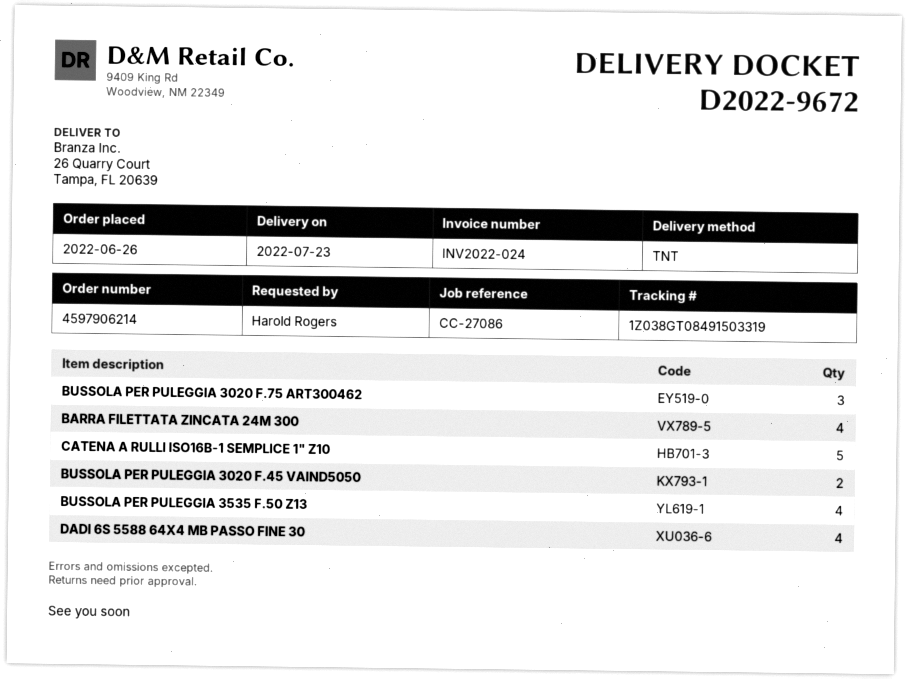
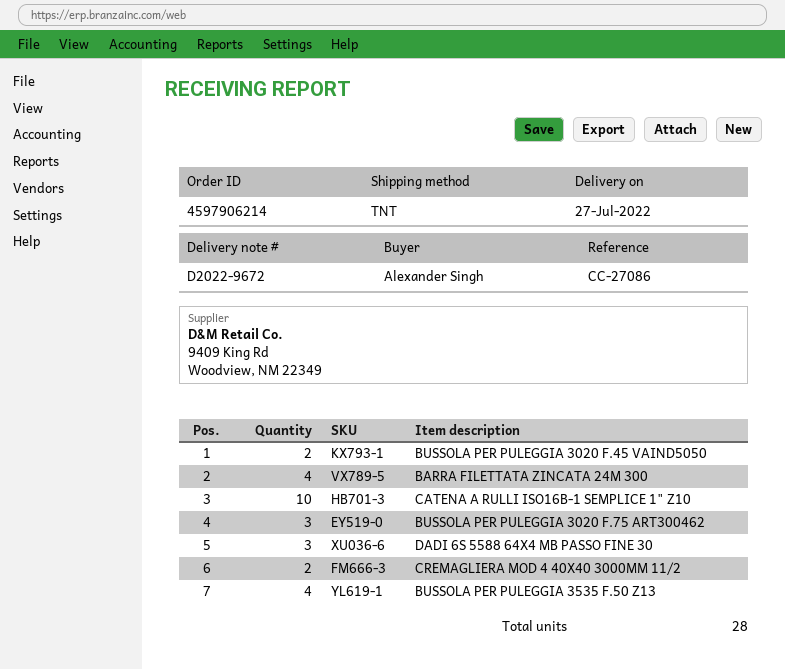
delivery date: 2022-07-23 -> 2022-07-27
ordered by: Harold Rogers -> Alexander Singh
CATENA A RULLI ISO16B-1 SEMPLICE 1" Z10: 5 -> 10
DADI 6S 5588 64X4 MB PASSO FINE 30: 4 -> 3
CREMAGLIERA MOD 4 40X40 3000MM 11/2: none -> 2

